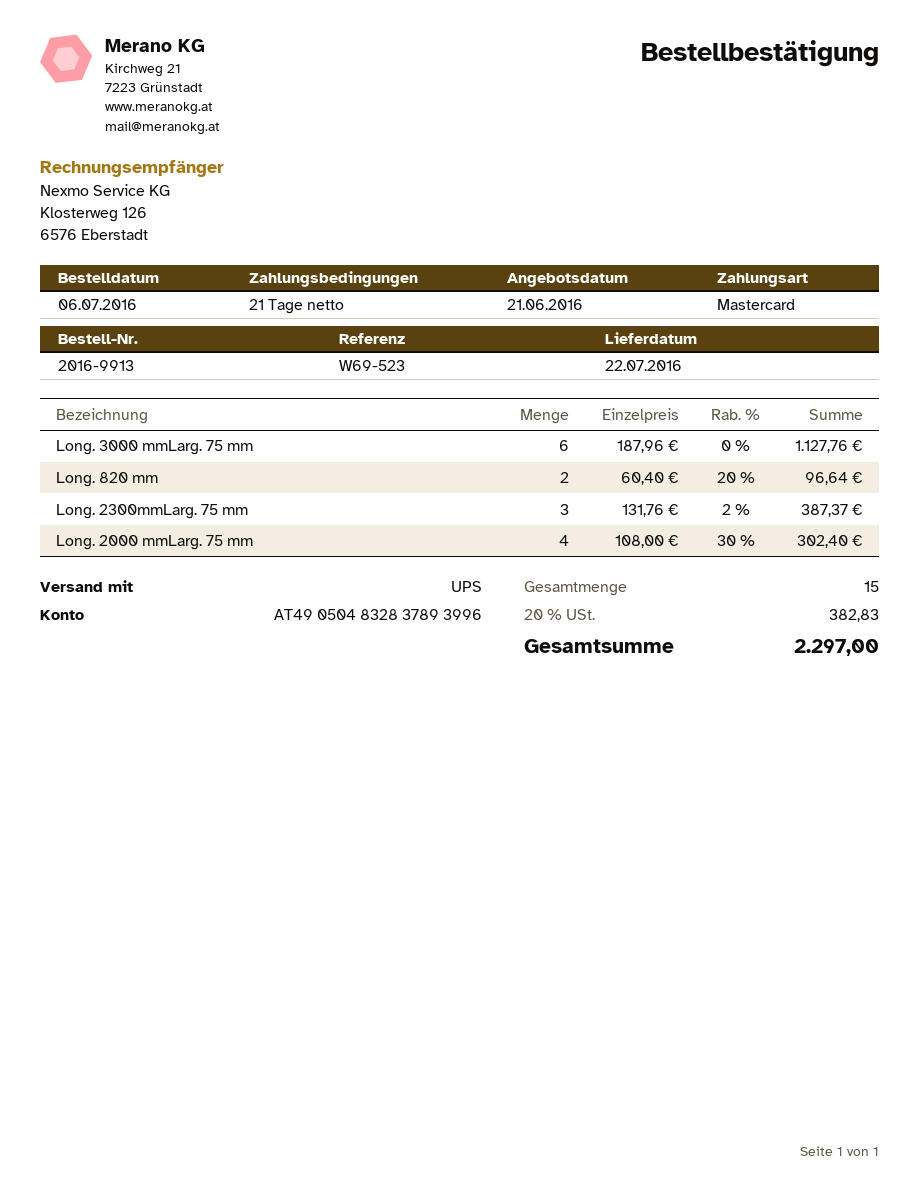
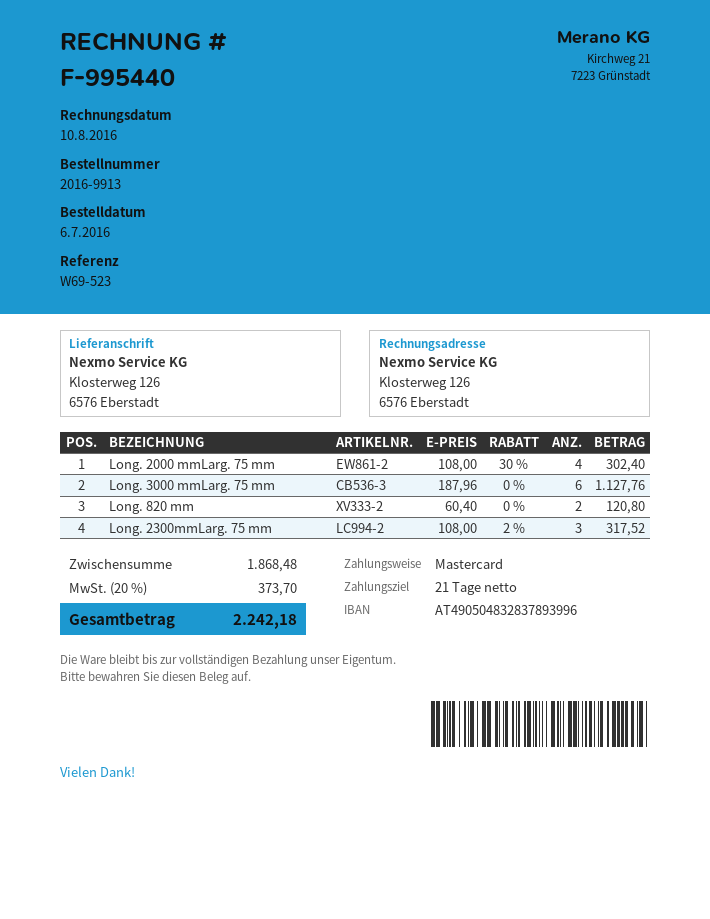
Long. 820 mm: 2 x 60.40 - 20% = 96.64 -> 2 x 60.40 = 120.80
Long. 2300mmLarg. 75 mm: 3 x 131.76 - 2% = 387.37 -> 3 x 108.00 - 2% = 317.52
tax: 20% = 382.83 -> 20% = 373.70
total: 2297.00 -> 2242.18

